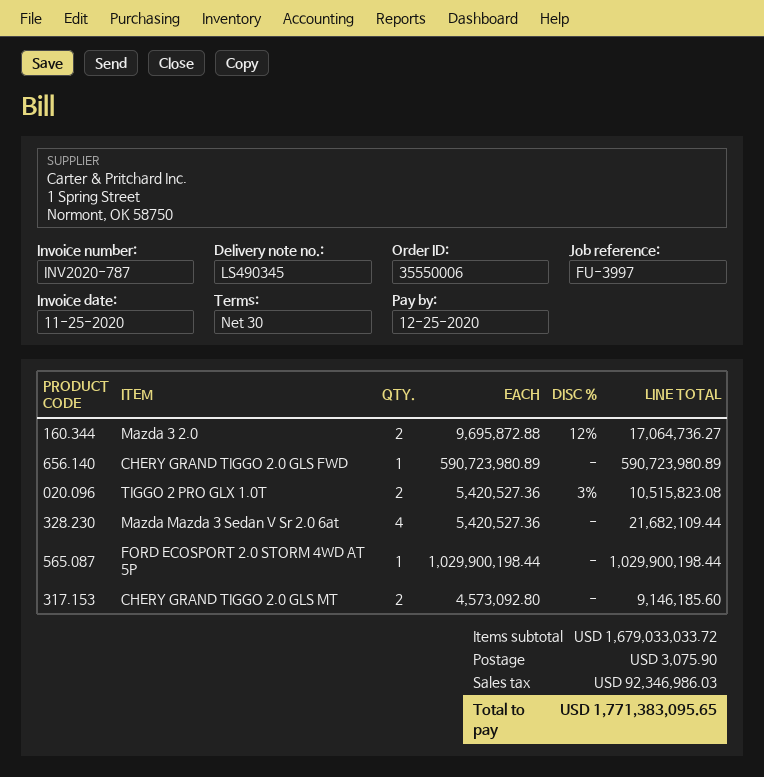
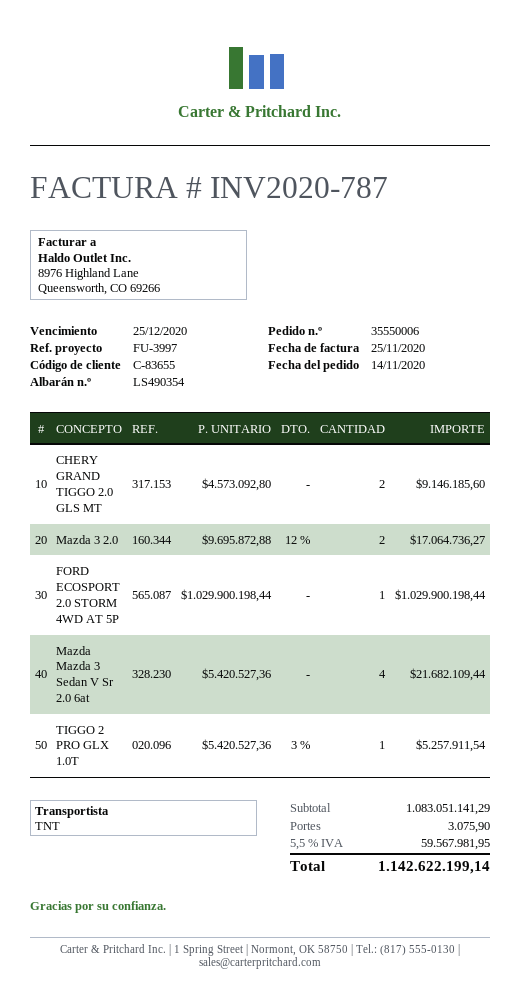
delivery note number: LS490345 -> LS490354
CHERY GRAND TIGGO 2.0 GLS FWD: 1 x 590723980.89 = 590723980.89 -> none
TIGGO 2 PRO GLX 1.0T: 2 x 5420527.36 - 3% = 10515823.08 -> 1 x 5420527.36 - 3% = 5257911.54
subtotal: 1679033033.72 -> 1083051141.29
tax: 92346986.03 -> 59567981.95
total: 1771383095.65 -> 1142622199.14

